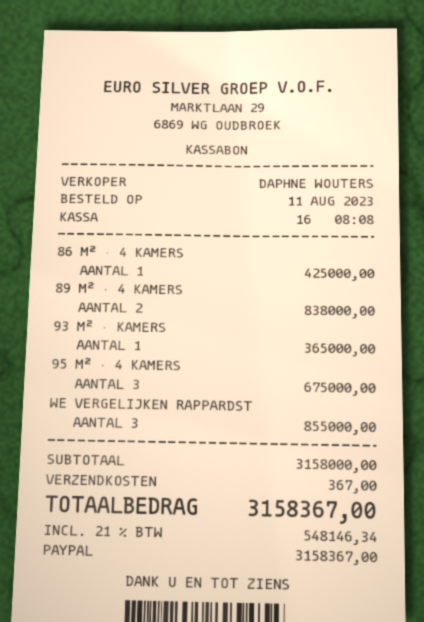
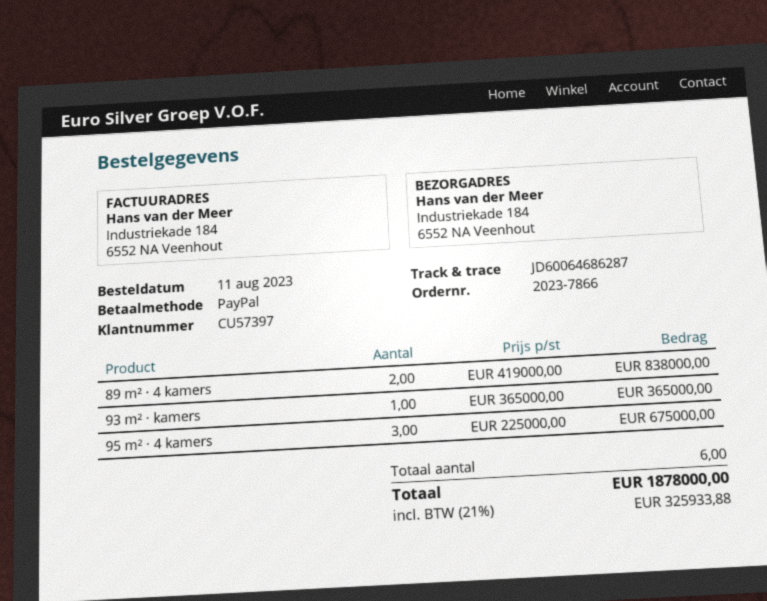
86 M² · 4 KAMERS: 1 for 425000.00 -> none
WE VERGELIJKEN RAPPARDST: 3 for 855000.00 -> none
shipping: 367.00 -> none
tax: 21% = 548146.34 -> 21% = 325933.88
total: 3158367.00 -> 1878000.00

